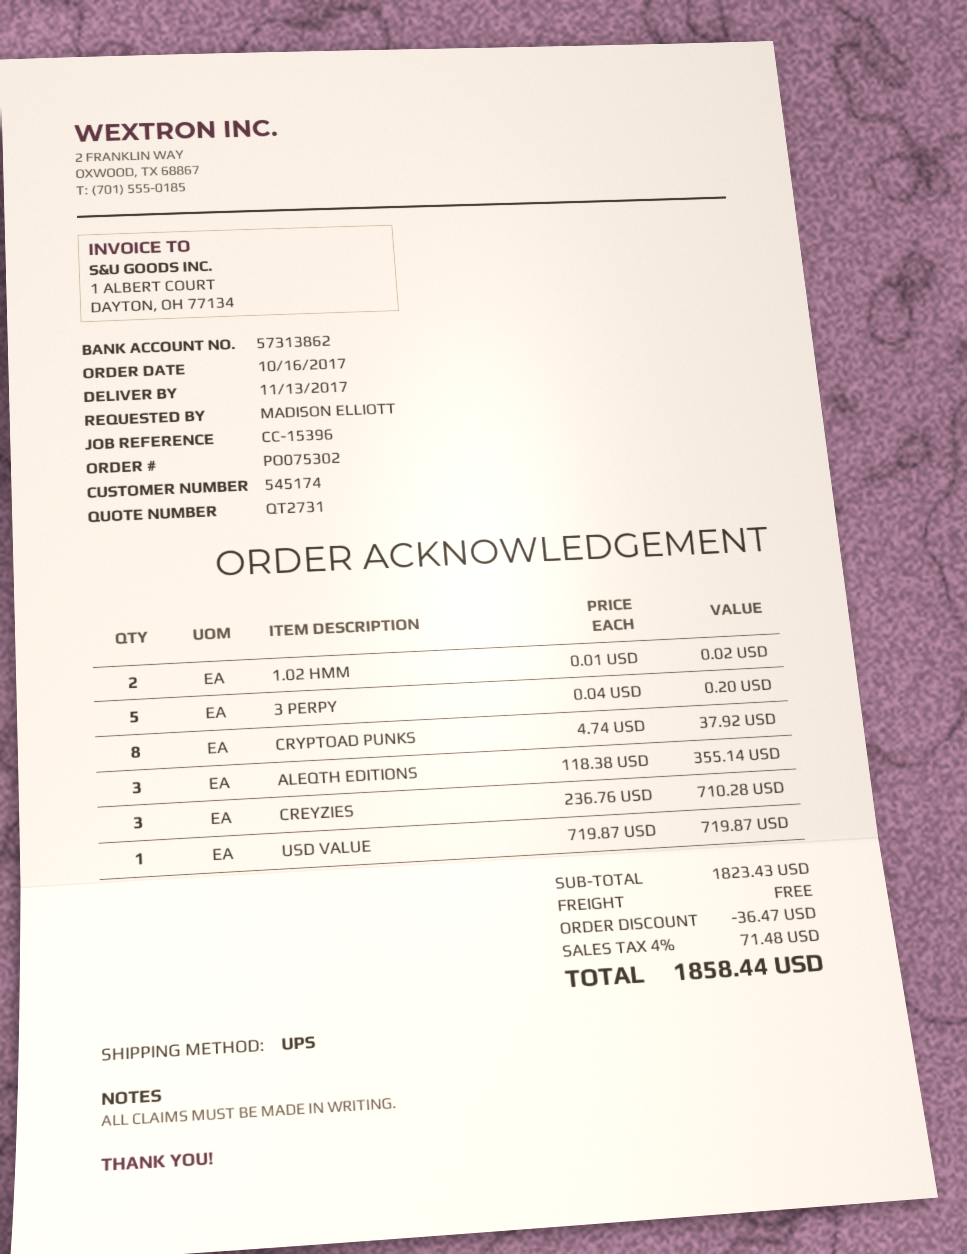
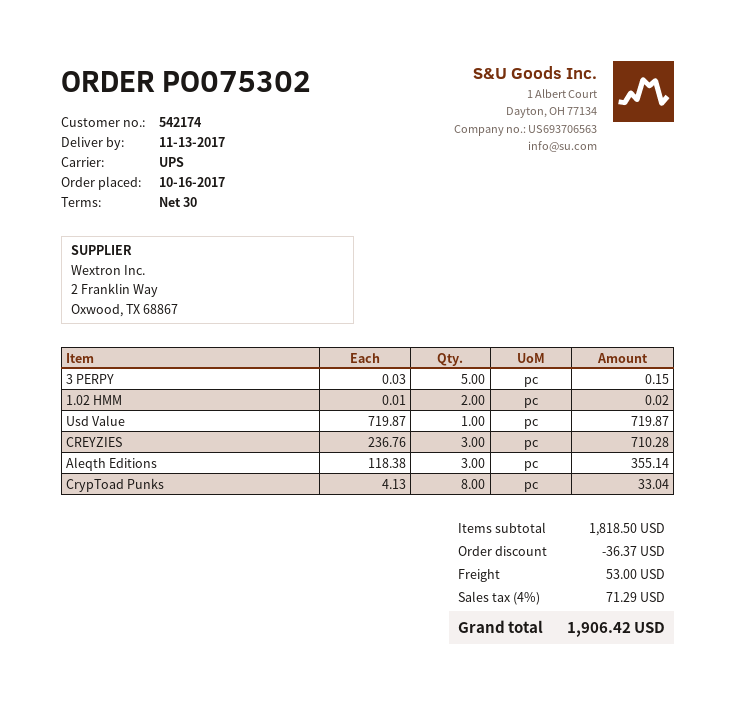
customer number: 545174 -> 542174
3 PERPY: 5 x 0.04 = 0.20 -> 5 x 0.03 = 0.15
CRYPTOAD PUNKS: 8 x 4.74 = 37.92 -> 8 x 4.13 = 33.04
subtotal: 1823.43 -> 1818.50
discount: 36.47 -> 36.37
shipping: 0.00 -> 53.00
tax: 4% = 71.48 -> 4% = 71.29
total: 1858.44 -> 1906.42

